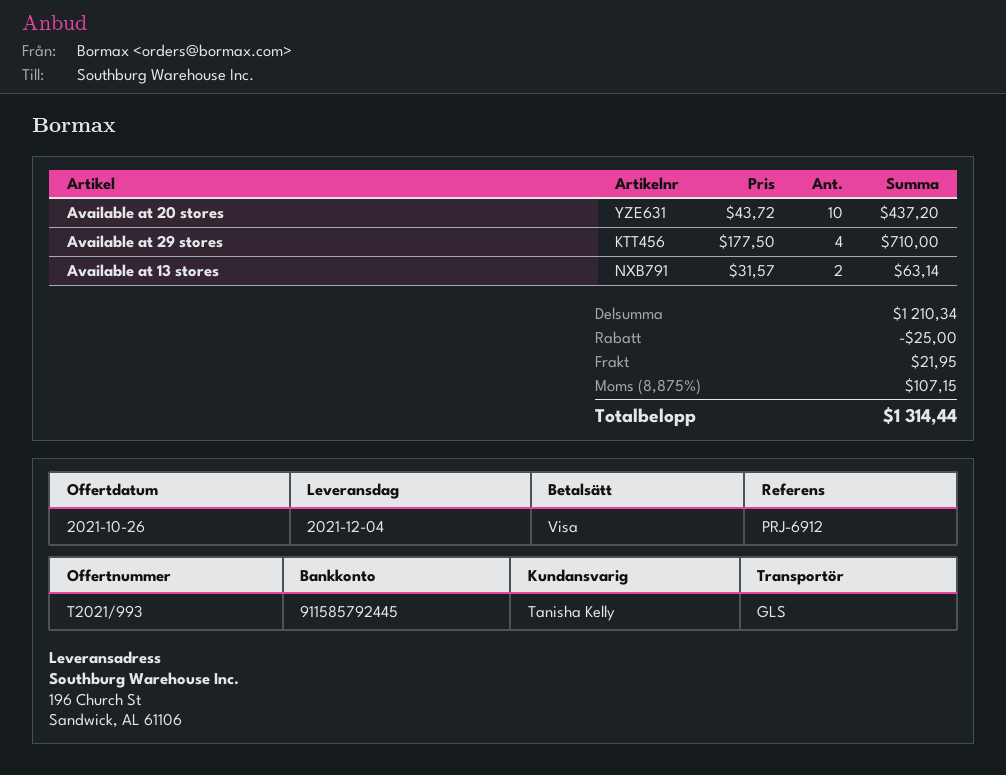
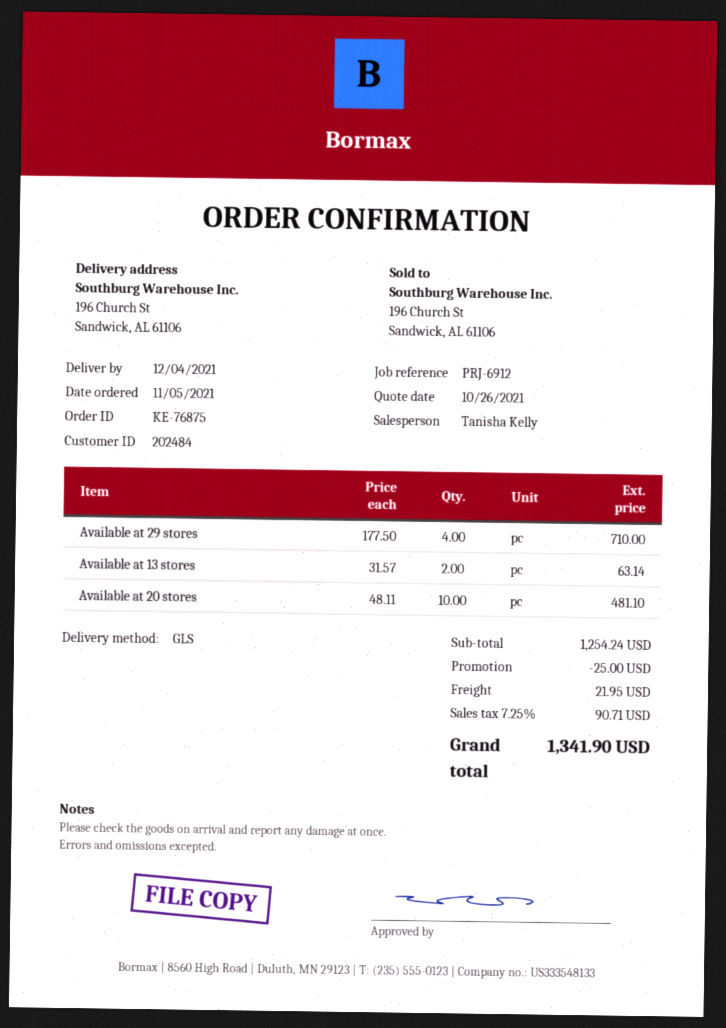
Available at 20 stores: 10 x 43.72 = 437.20 -> 10 x 48.11 = 481.10
subtotal: 1210.34 -> 1254.24
tax: 8.875% = 107.15 -> 7.25% = 90.71
total: 1314.44 -> 1341.90

